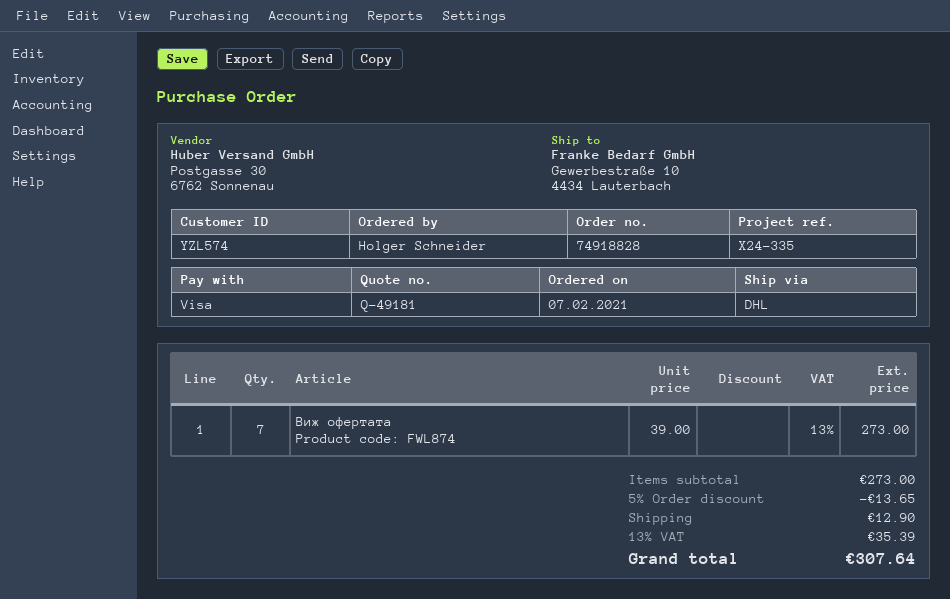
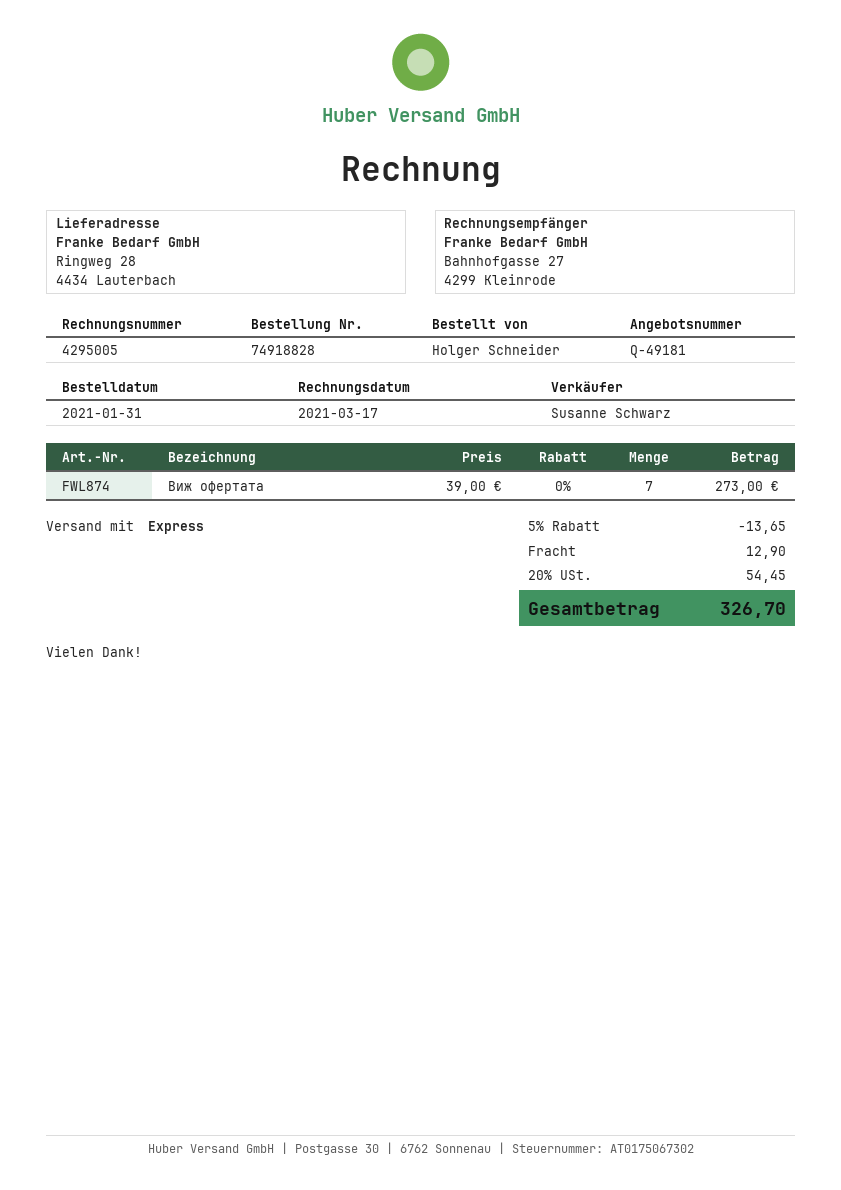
order date: 2021-02-07 -> 2021-01-31
shipping method: DHL -> express
ship to: Gewerbestraße 10, 4434 Lauterbach -> Ringweg 28, 4434 Lauterbach
tax: 13% = 35.39 -> 20% = 54.45
total: 307.64 -> 326.70

